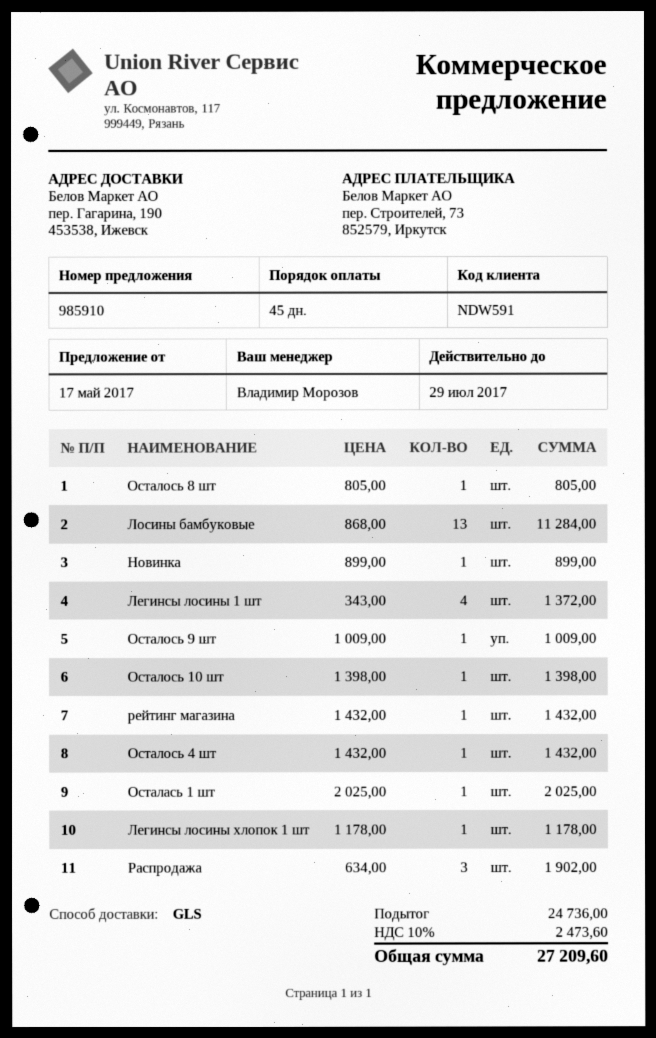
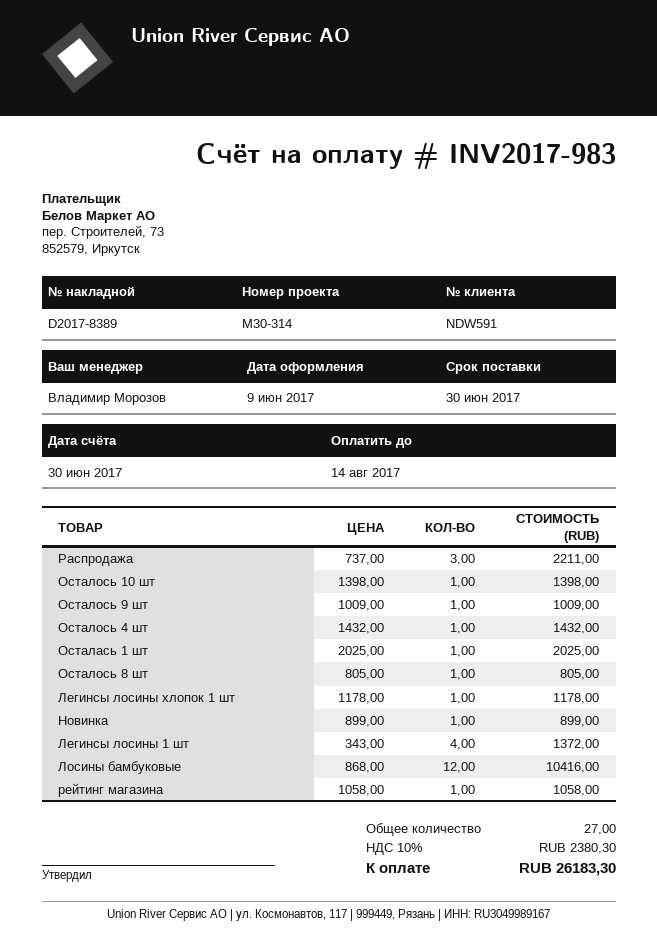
Лосины бамбуковые: 13 x 868.00 = 11284.00 -> 12 x 868.00 = 10416.00
рейтинг магазина: 1 x 1432.00 = 1432.00 -> 1 x 1058.00 = 1058.00
Распродажа: 3 x 634.00 = 1902.00 -> 3 x 737.00 = 2211.00
tax: 10% = 2473.60 -> 10% = 2380.30
total: 27209.60 -> 26183.30

